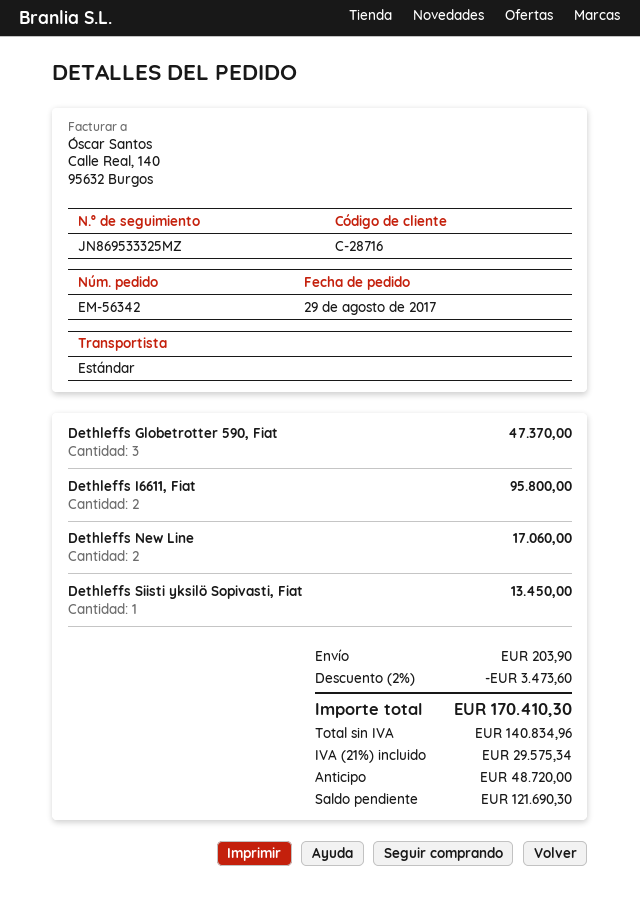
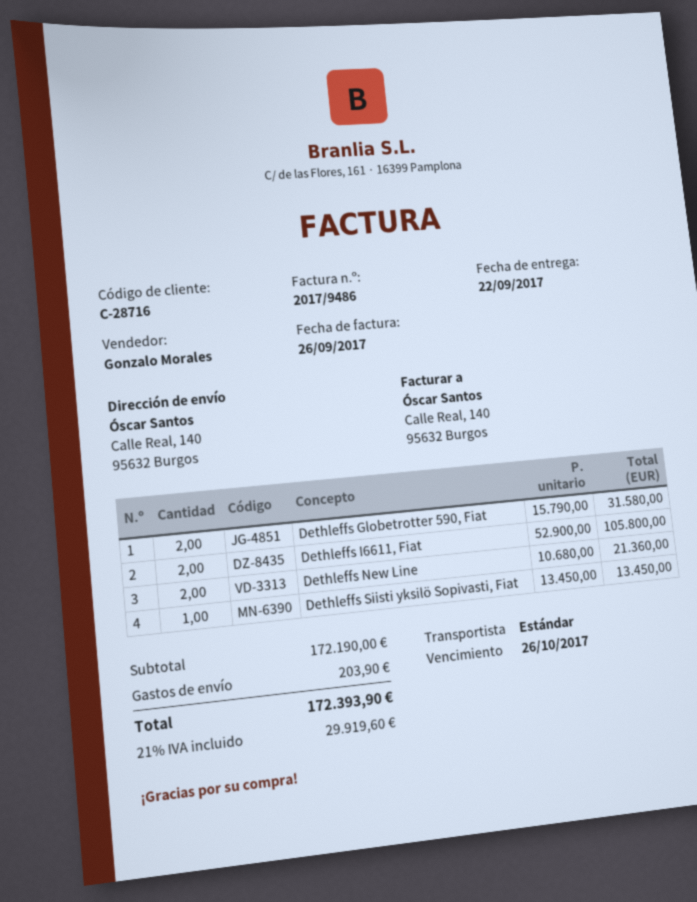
Dethleffs Globetrotter 590, Fiat: 3 for 47370.00 -> 2 for 31580.00
Dethleffs I6611, Fiat: 2 for 95800.00 -> 2 for 105800.00
Dethleffs New Line: 2 for 17060.00 -> 2 for 21360.00
discount: 2% = 3473.60 -> none
tax: 21% = 29575.34 -> 21% = 29919.60
total: 170410.30 -> 172393.90

